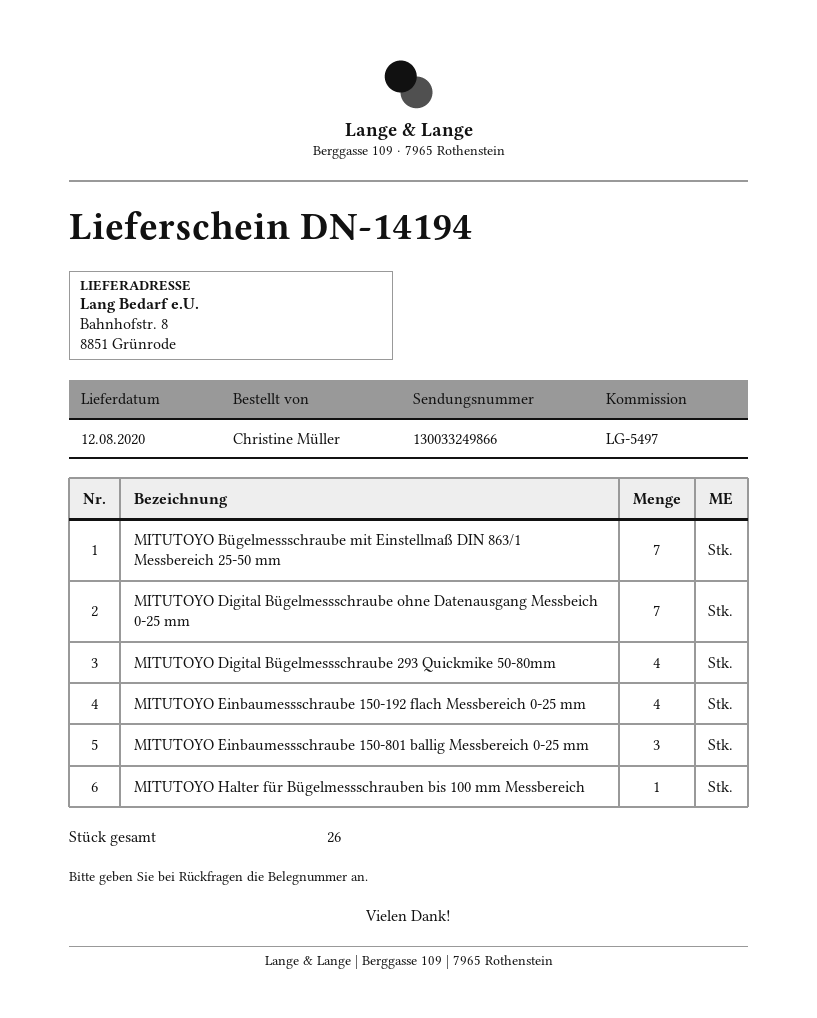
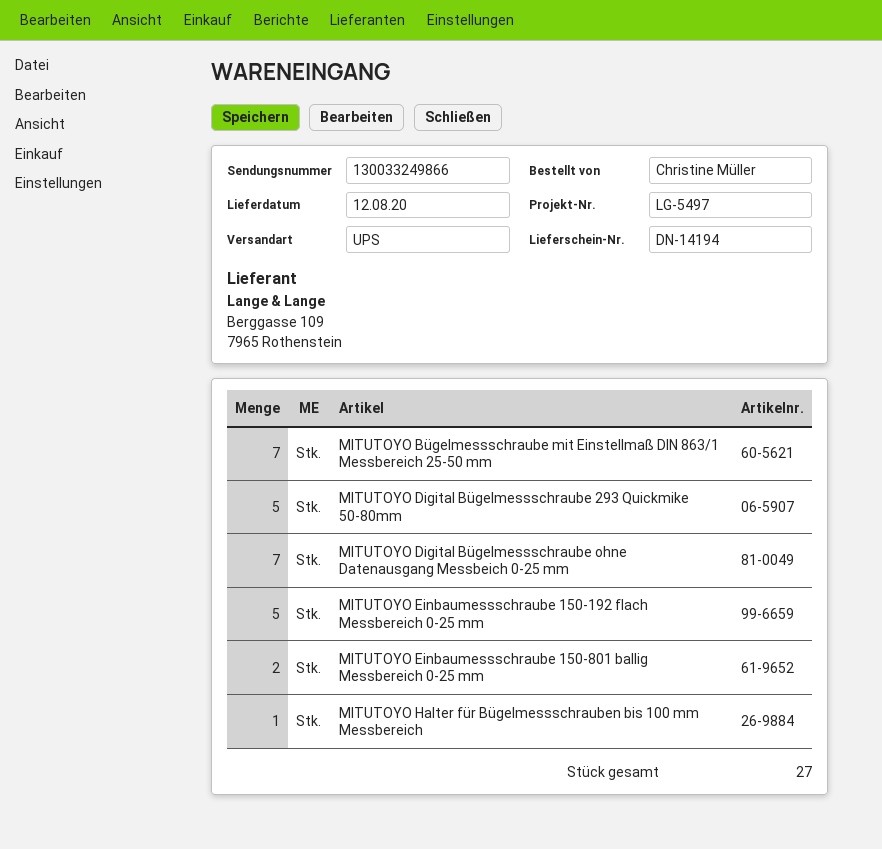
MITUTOYO Digital Bügelmessschraube 293 Quickmike 50-80mm: 4 -> 5
MITUTOYO Einbaumessschraube 150-192 flach Messbereich 0-25 mm: 4 -> 5
MITUTOYO Einbaumessschraube 150-801 ballig Messbereich 0-25 mm: 3 -> 2
total quantity: 26 -> 27

